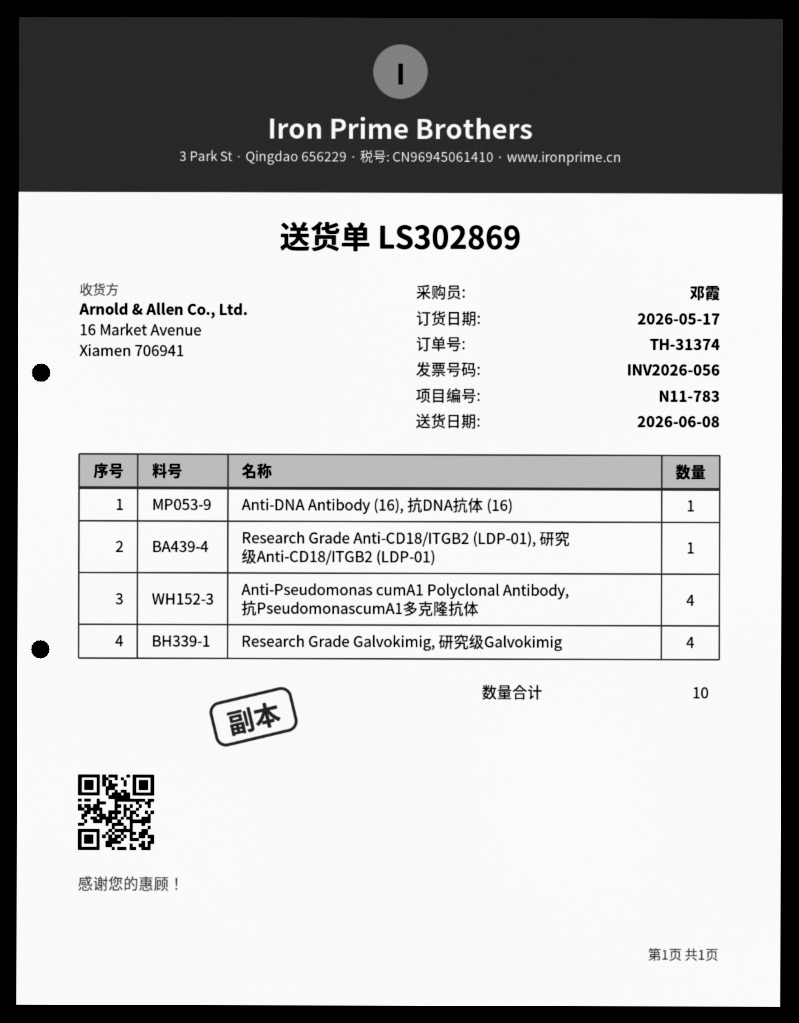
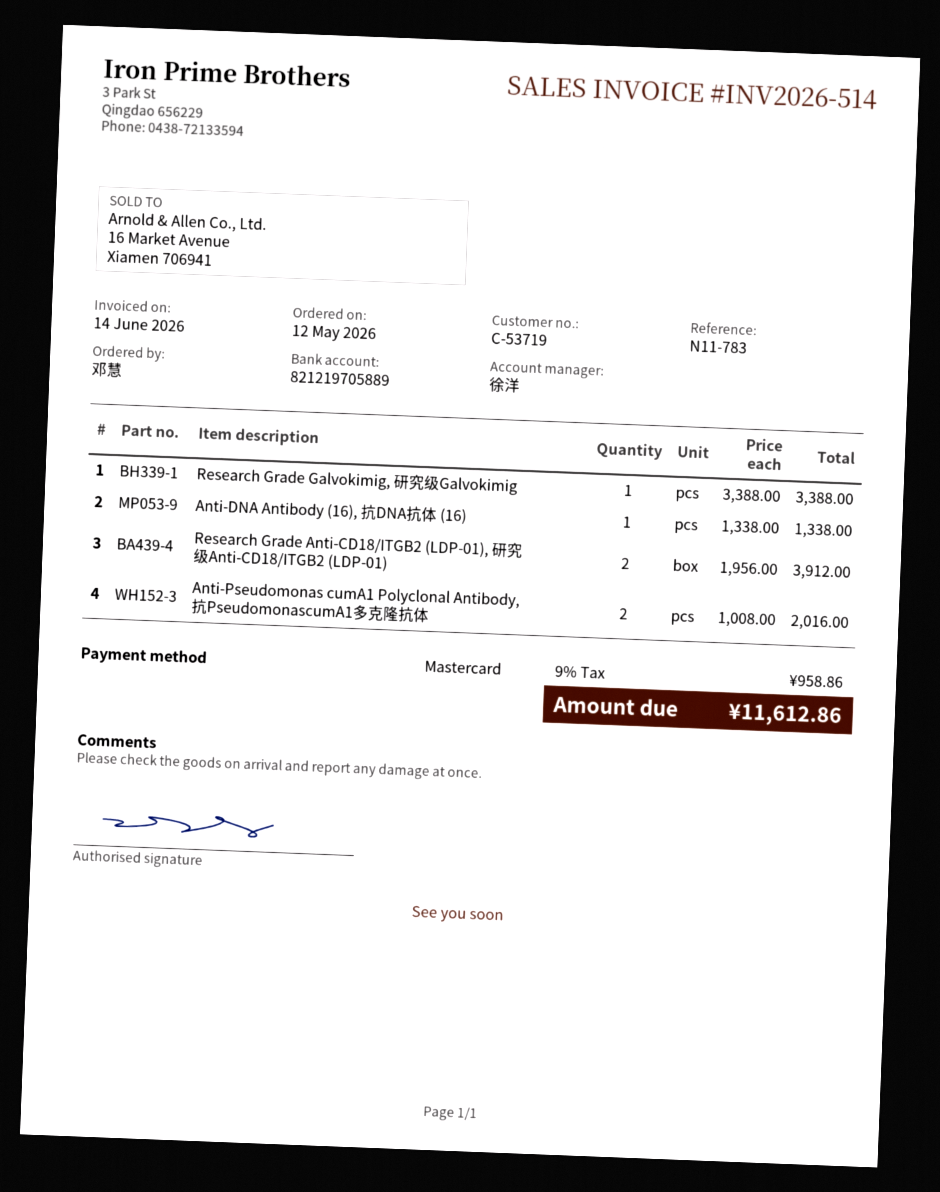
order date: 2026-05-17 -> 2026-05-12
invoice number: INV2026-056 -> INV2026-514
ordered by: 邓霞 -> 邓慧
Research Grade Anti-CD18/ITGB2 (LDP-01), 研究级Anti-CD18/ITGB2 (LDP-01): 1 -> 2
Anti-Pseudomonas cumA1 Polyclonal Antibody, 抗PseudomonascumA1多克隆抗体: 4 -> 2
Research Grade Galvokimig, 研究级Galvokimig: 4 -> 1

